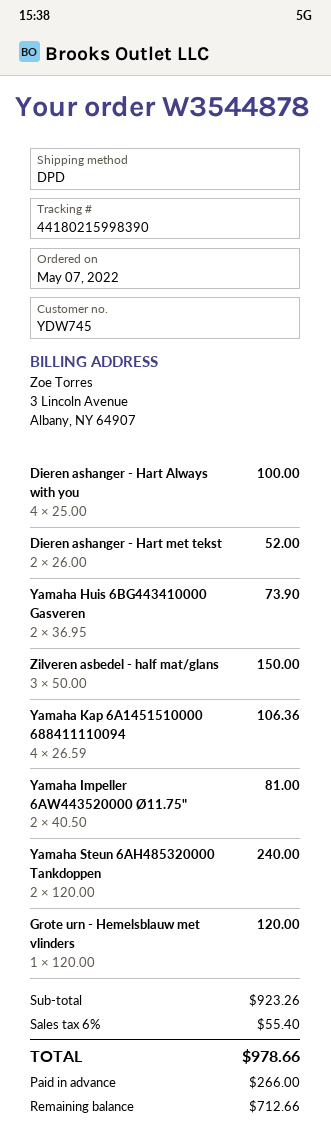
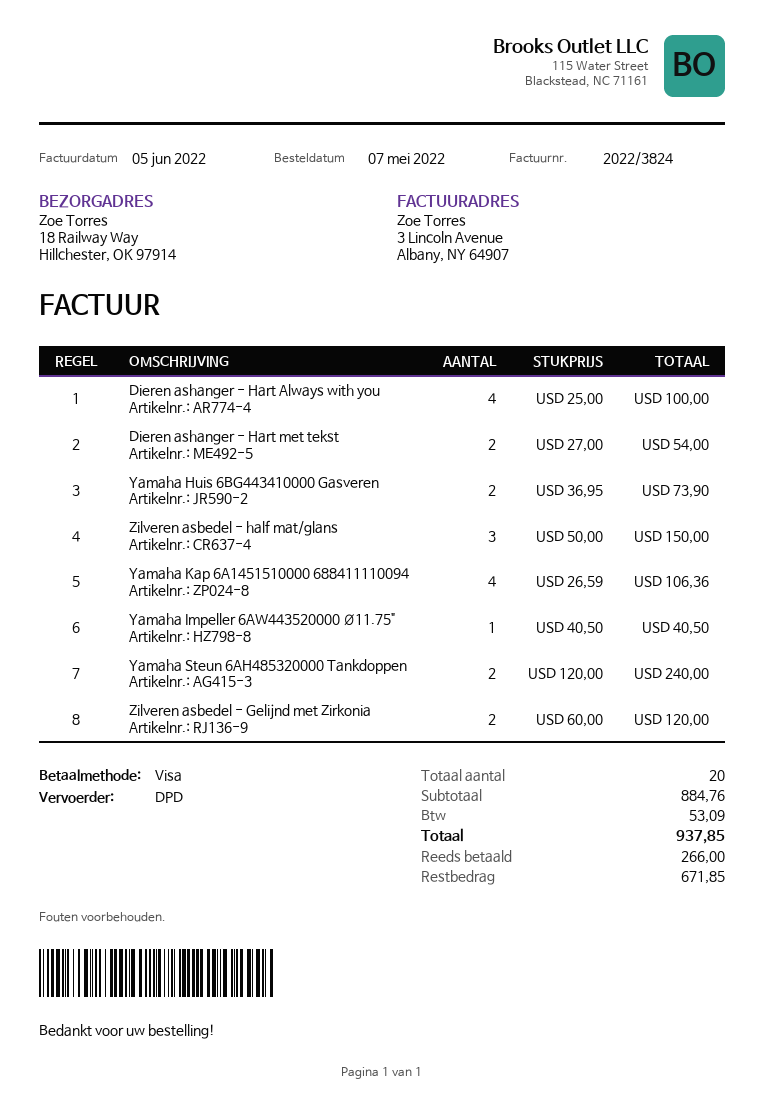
Dieren ashanger - Hart met tekst: 2 x 26.00 = 52.00 -> 2 x 27.00 = 54.00
Yamaha Impeller 6AW443520000 Ø11.75": 2 x 40.50 = 81.00 -> 1 x 40.50 = 40.50
Grote urn - Hemelsblauw met vlinders: 1 x 120.00 = 120.00 -> none
Zilveren asbedel - Gelijnd met Zirkonia: none -> 2 x 60.00 = 120.00
subtotal: 923.26 -> 884.76
tax: 55.40 -> 53.09
total: 978.66 -> 937.85
balance: 712.66 -> 671.85

